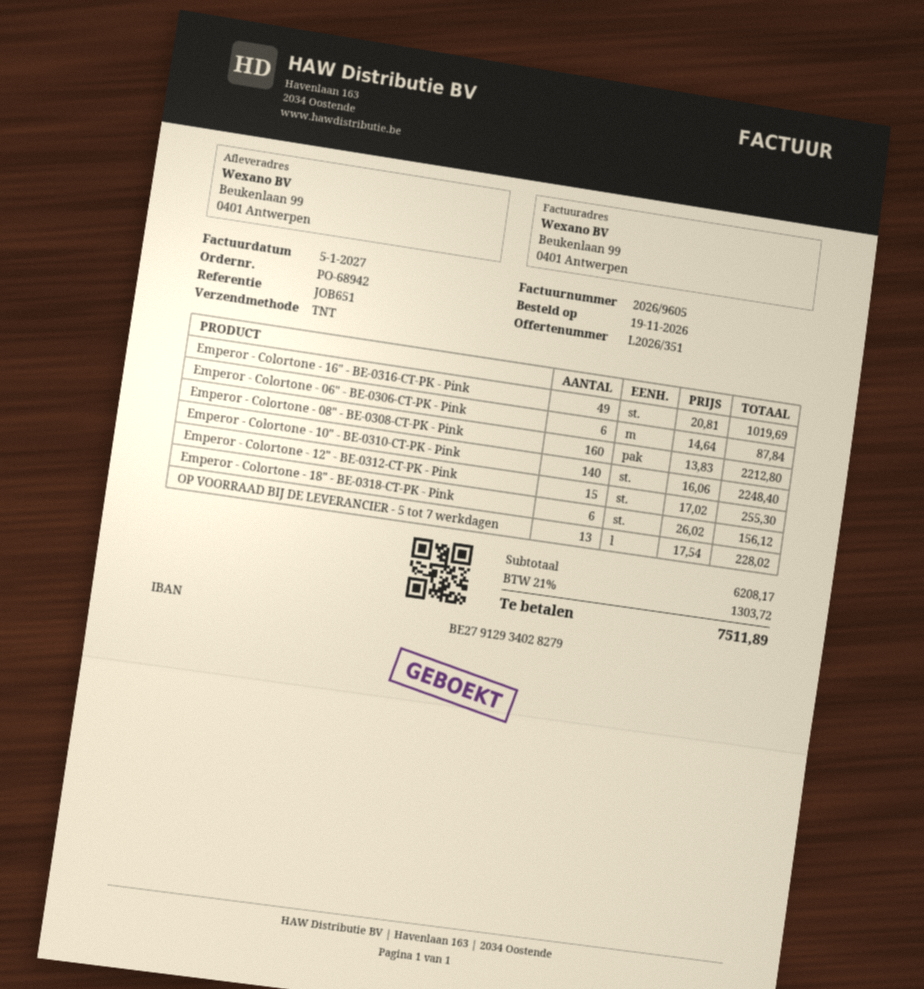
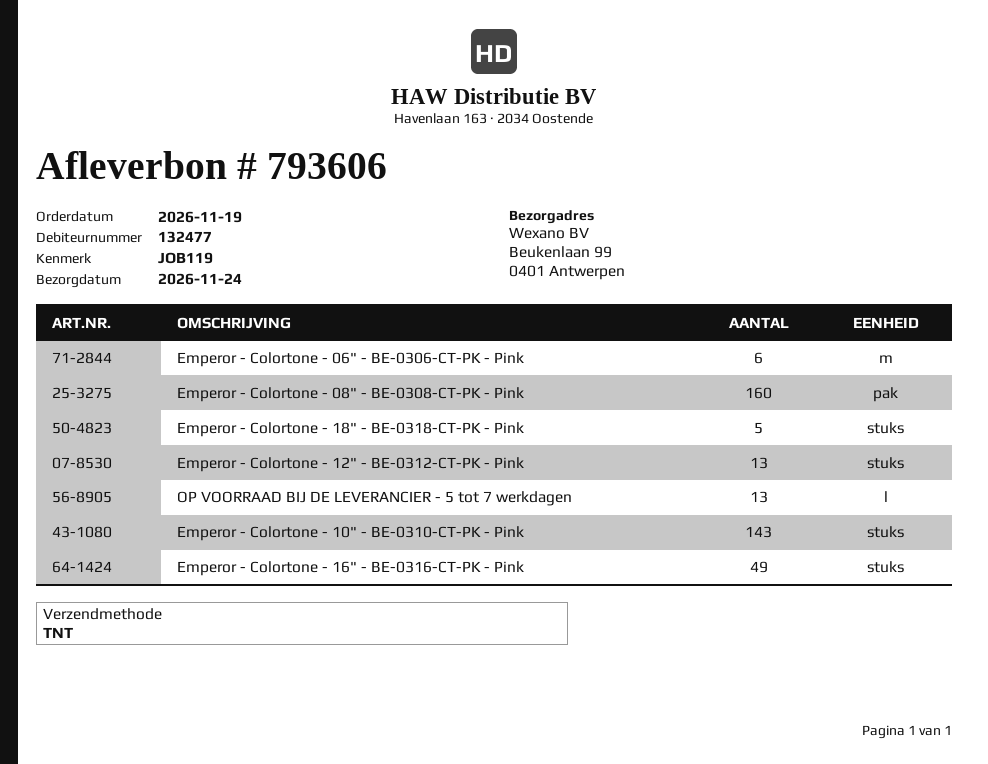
reference: JOB651 -> JOB119
Emperor - Colortone - 10" - BE-0310-CT-PK - Pink: 140 -> 143
Emperor - Colortone - 12" - BE-0312-CT-PK - Pink: 15 -> 13
Emperor - Colortone - 18" - BE-0318-CT-PK - Pink: 6 -> 5

